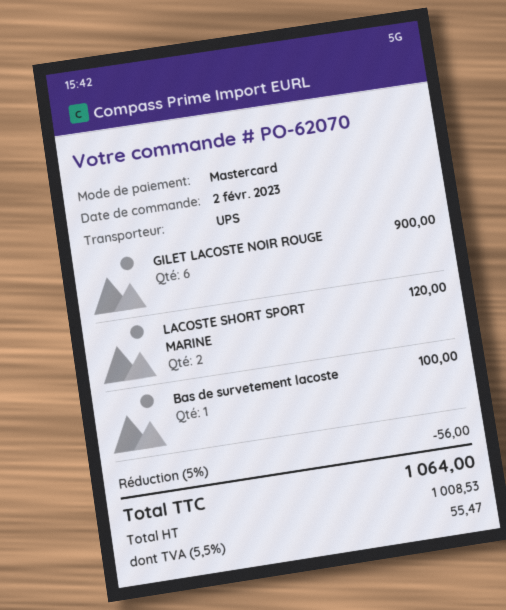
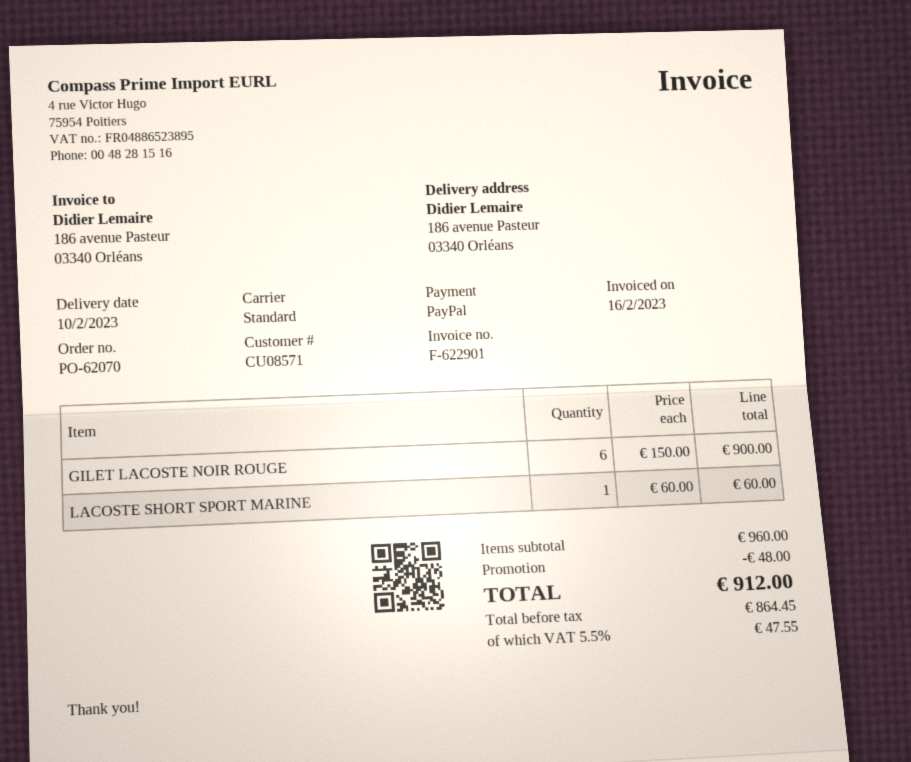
payment method: Mastercard -> PayPal
shipping method: UPS -> standard
LACOSTE SHORT SPORT MARINE: 2 for 120.00 -> 1 for 60.00
Bas de survetement lacoste: 1 for 100.00 -> none
discount: 56.00 -> 48.00
net: 1008.53 -> 864.45
tax: 5.5% = 55.47 -> 5.5% = 47.55
total: 1064.00 -> 912.00

